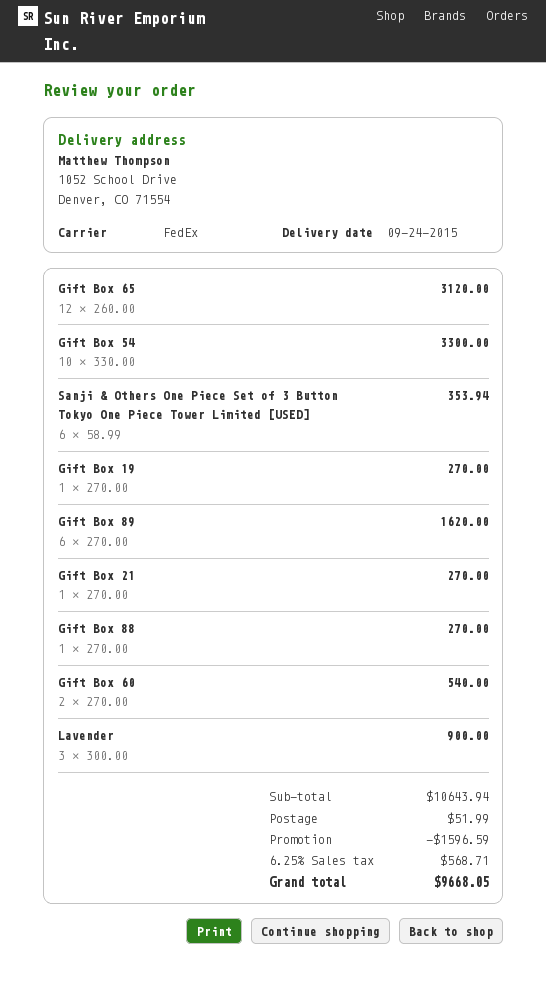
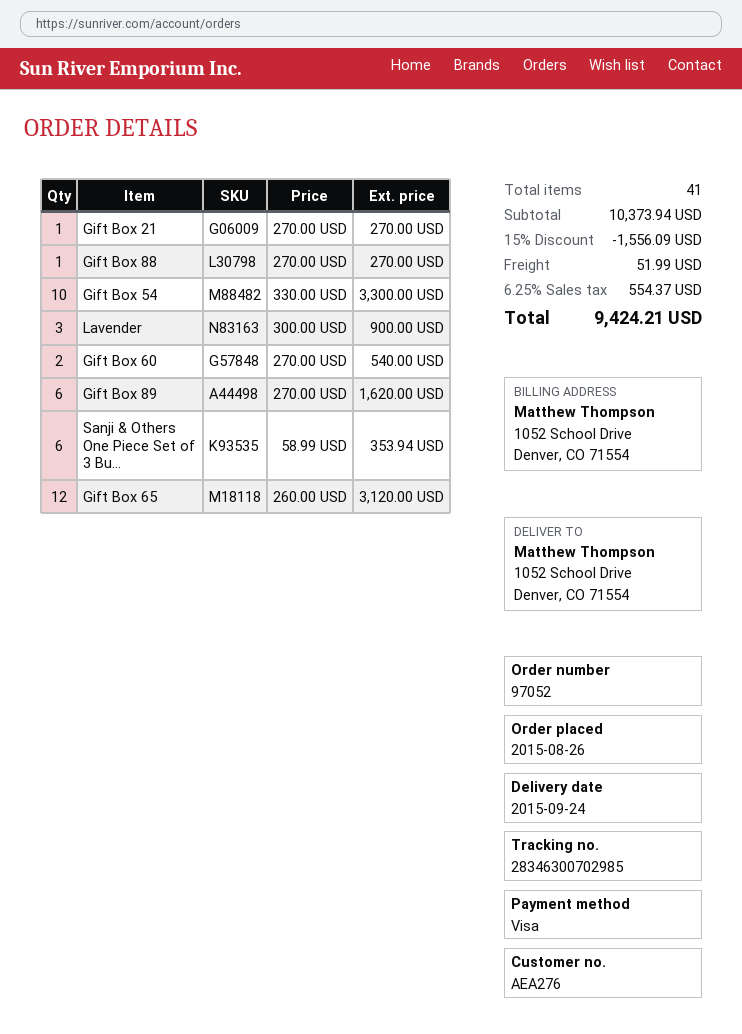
Gift Box 19: 1 x 270.00 = 270.00 -> none
subtotal: 10643.94 -> 10373.94
discount: 1596.59 -> 1556.09
tax: 6.25% = 568.71 -> 6.25% = 554.37
total: 9668.05 -> 9424.21

